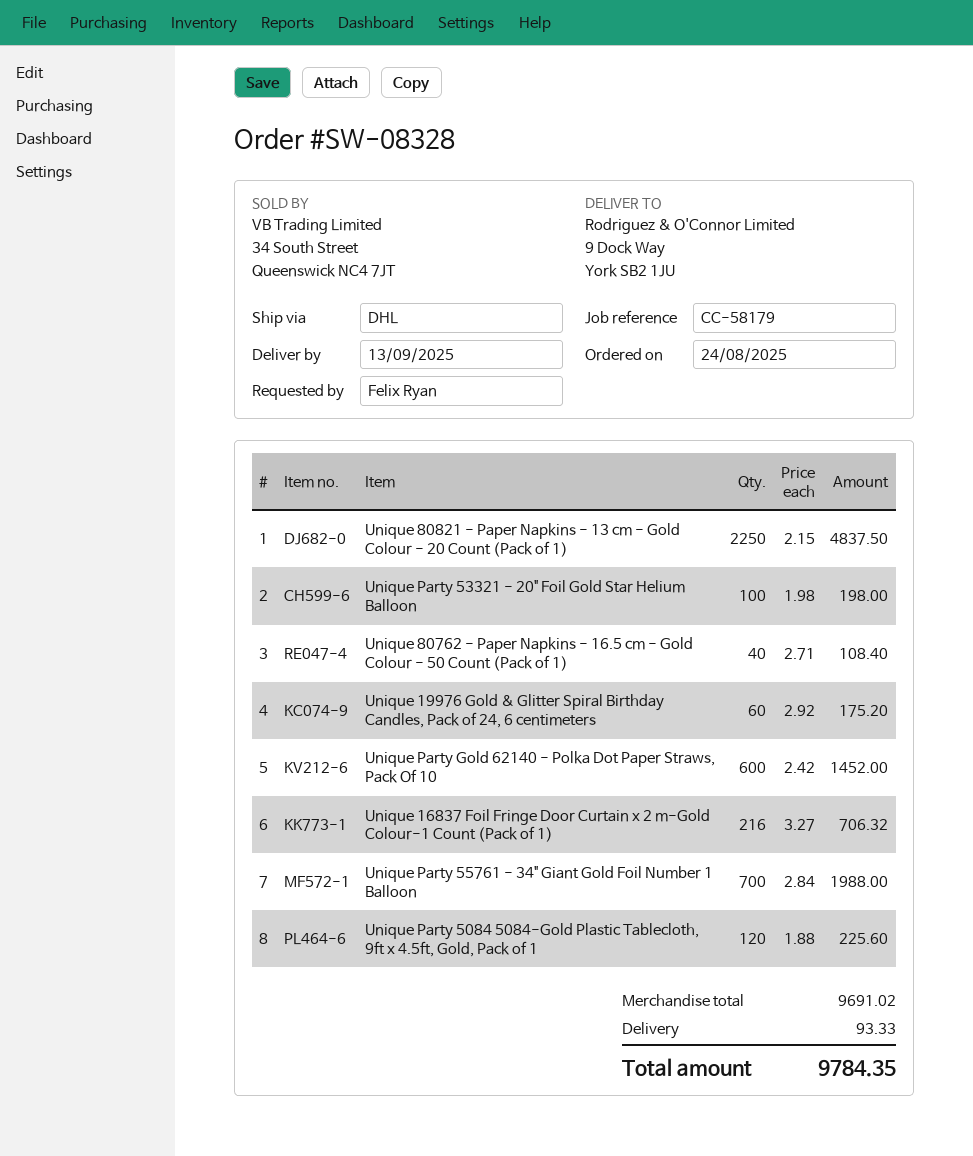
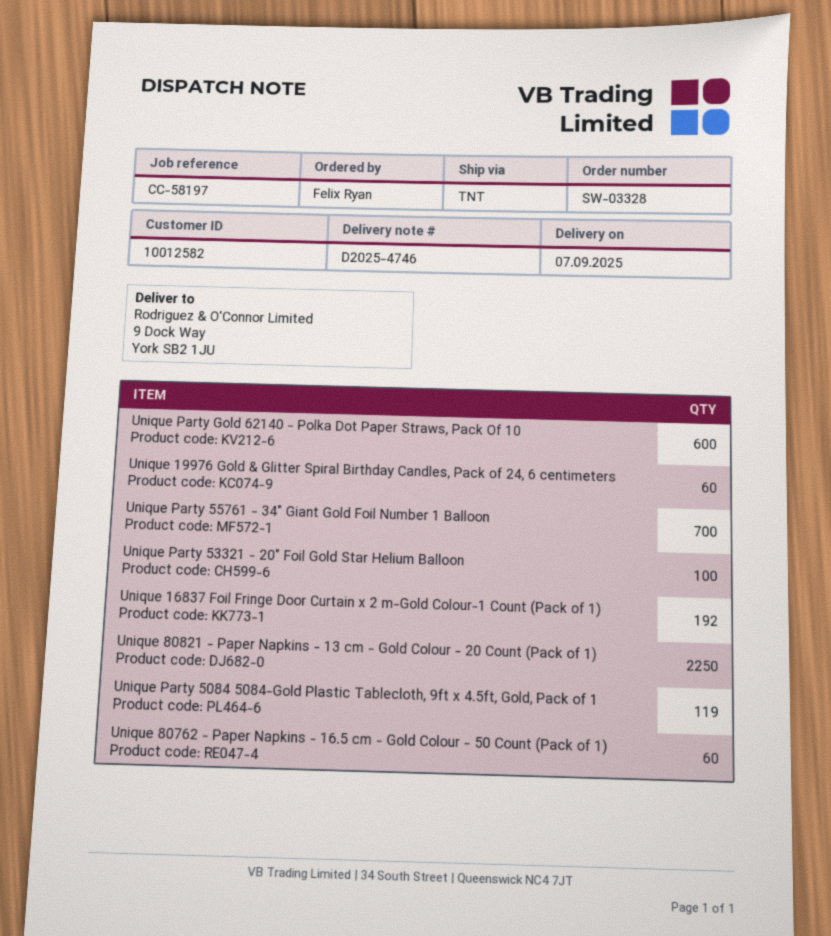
order number: SW-08328 -> SW-03328
delivery date: 2025-09-13 -> 2025-09-07
reference: CC-58179 -> CC-58197
shipping method: DHL -> TNT
Unique 80762 - Paper Napkins - 16.5 cm - Gold Colour - 50 Count (Pack of 1): 40 -> 60
Unique 16837 Foil Fringe Door Curtain x 2 m-Gold Colour-1 Count (Pack of 1): 216 -> 192
Unique Party 5084 5084-Gold Plastic Tablecloth, 9ft x 4.5ft, Gold, Pack of 1: 120 -> 119

